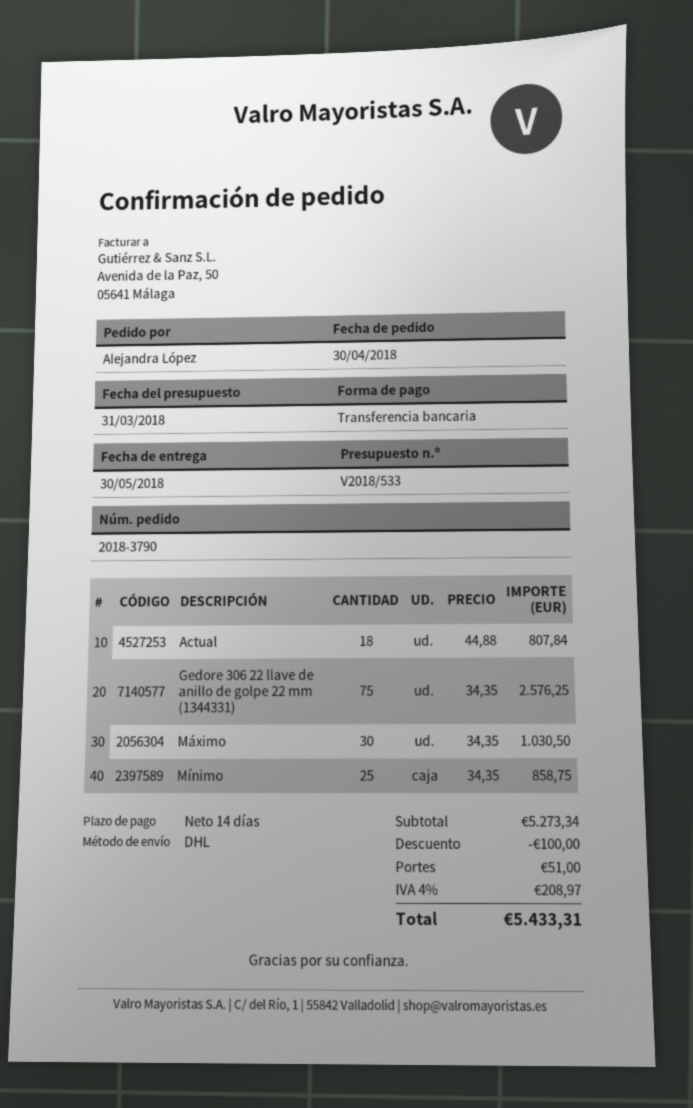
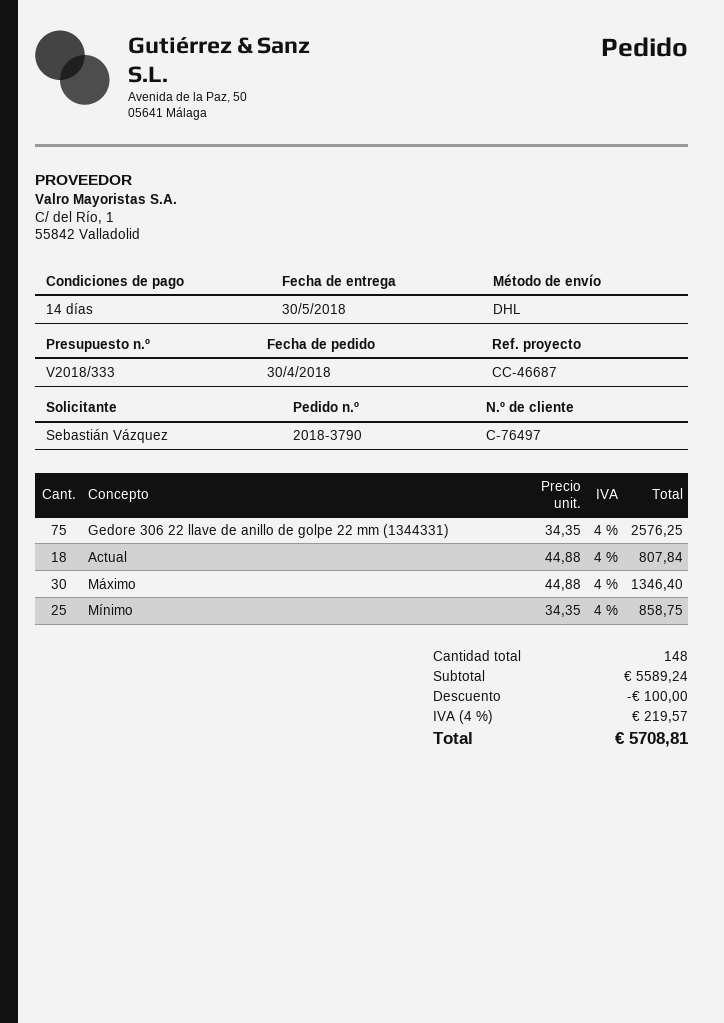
quote number: V2018/533 -> V2018/333
ordered by: Alejandra López -> Sebastián Vázquez
Máximo: 30 x 34.35 = 1030.50 -> 30 x 44.88 = 1346.40
subtotal: 5273.34 -> 5589.24
shipping: 51.00 -> none
tax: 4% = 208.97 -> 4% = 219.57
total: 5433.31 -> 5708.81

